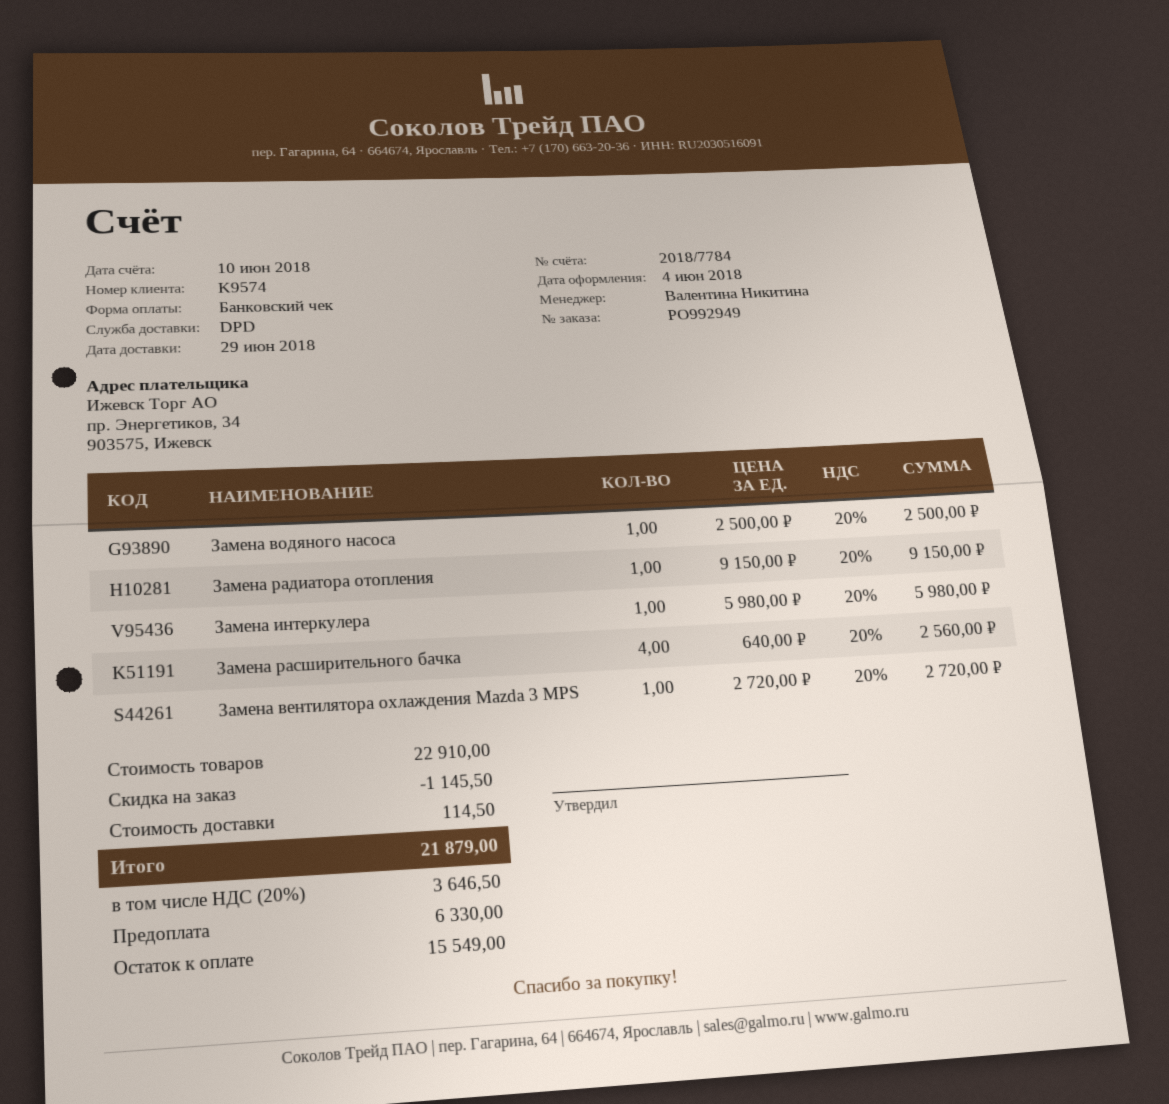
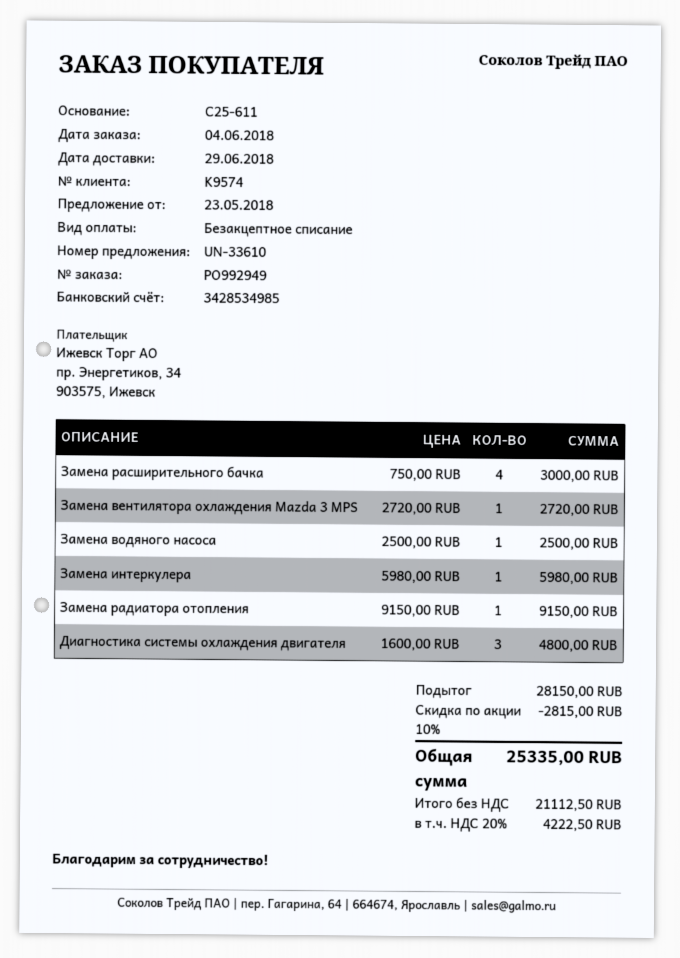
payment method: cheque -> direct debit
Замена расширительного бачка: 4 x 640.00 = 2560.00 -> 4 x 750.00 = 3000.00
Диагностика системы охлаждения двигателя: none -> 3 x 1600.00 = 4800.00
subtotal: 22910.00 -> 28150.00
discount: 1145.50 -> 2815.00
shipping: 114.50 -> none
tax: 20% = 3646.50 -> 20% = 4222.50
total: 21879.00 -> 25335.00

